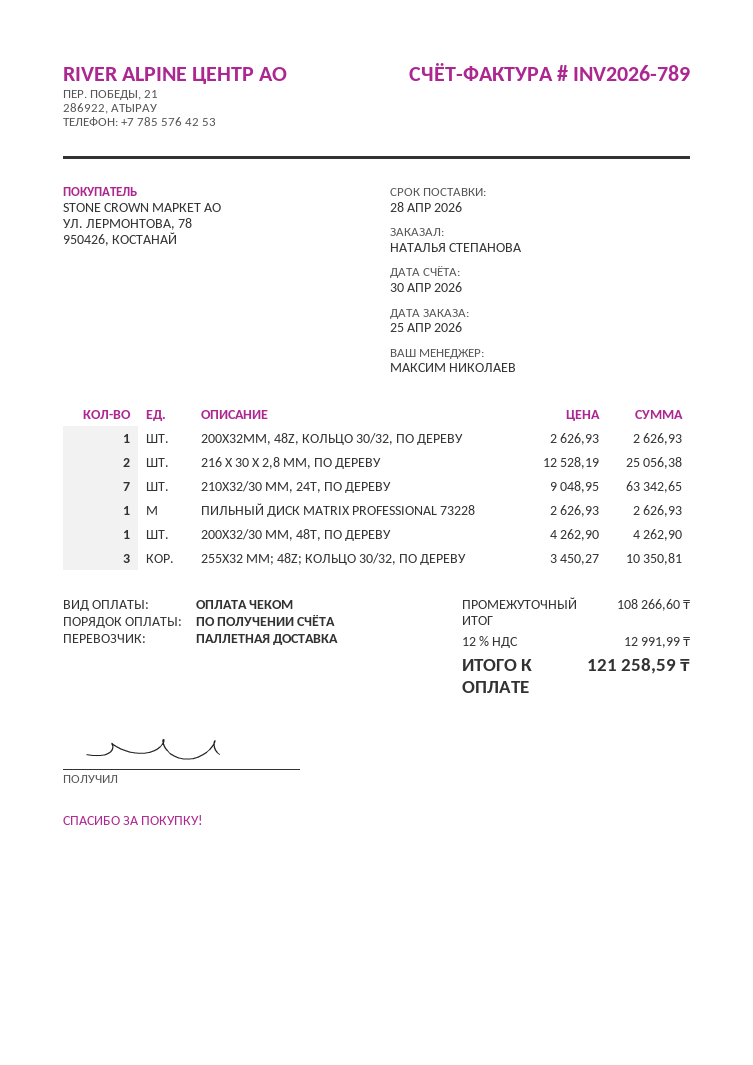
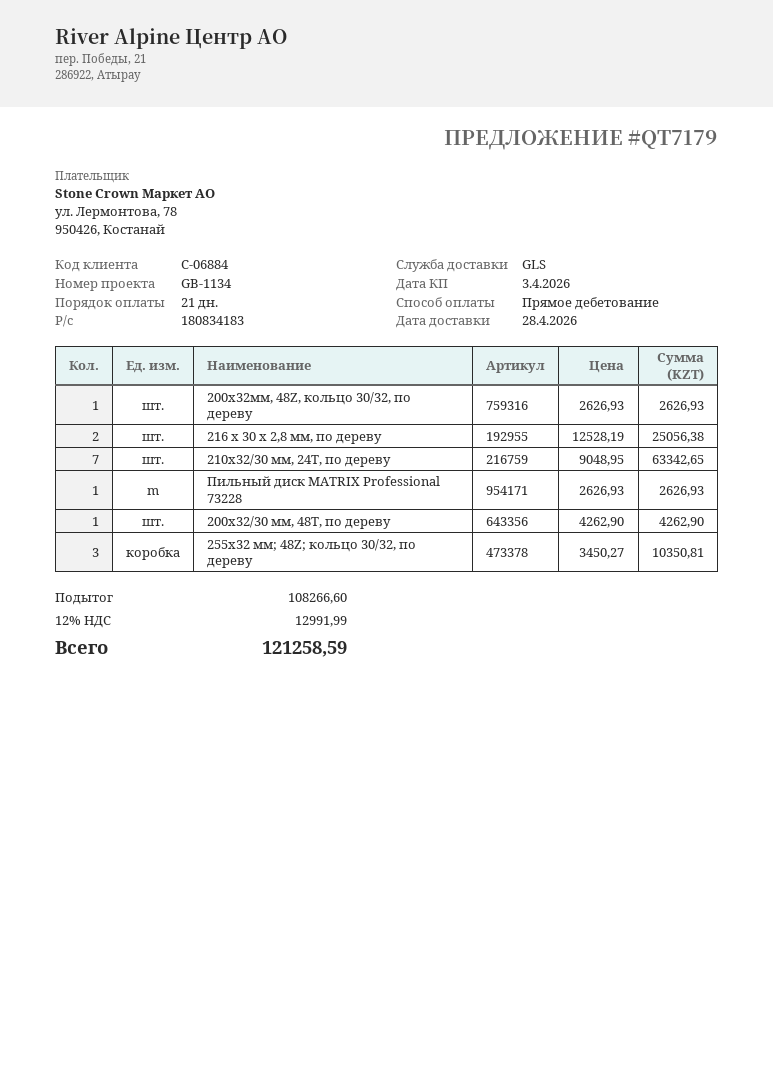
payment terms: on receipt -> 21 days
payment method: cheque -> direct debit
shipping method: pallet freight -> GLS

